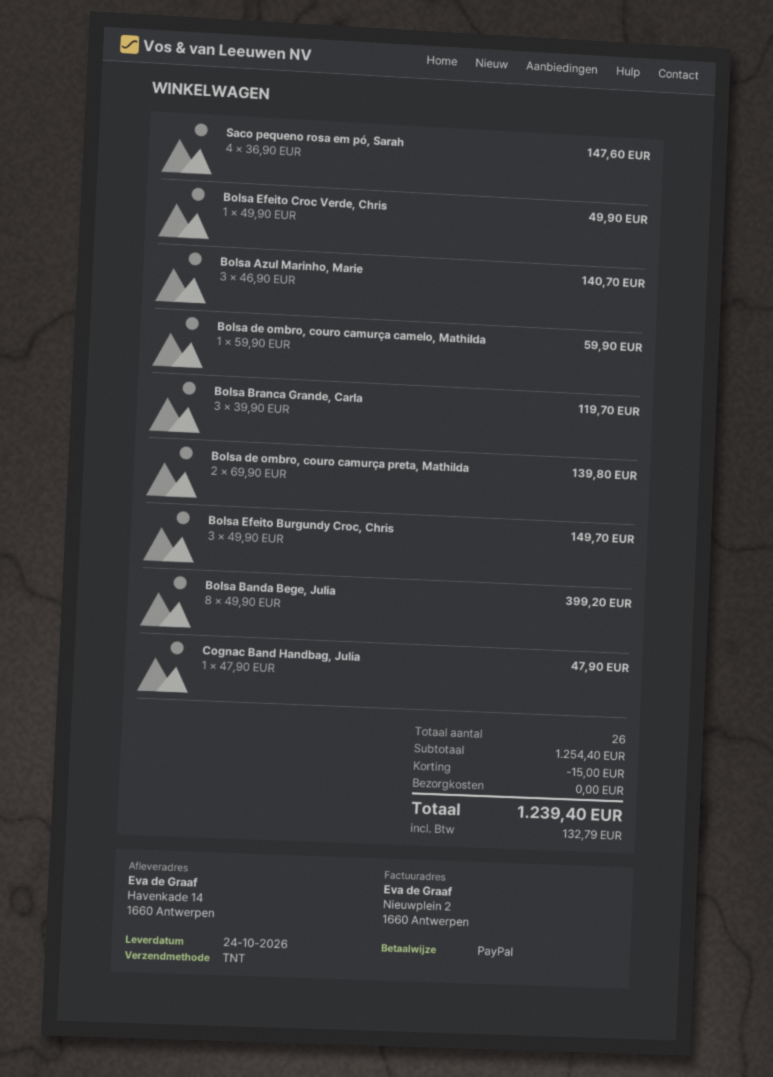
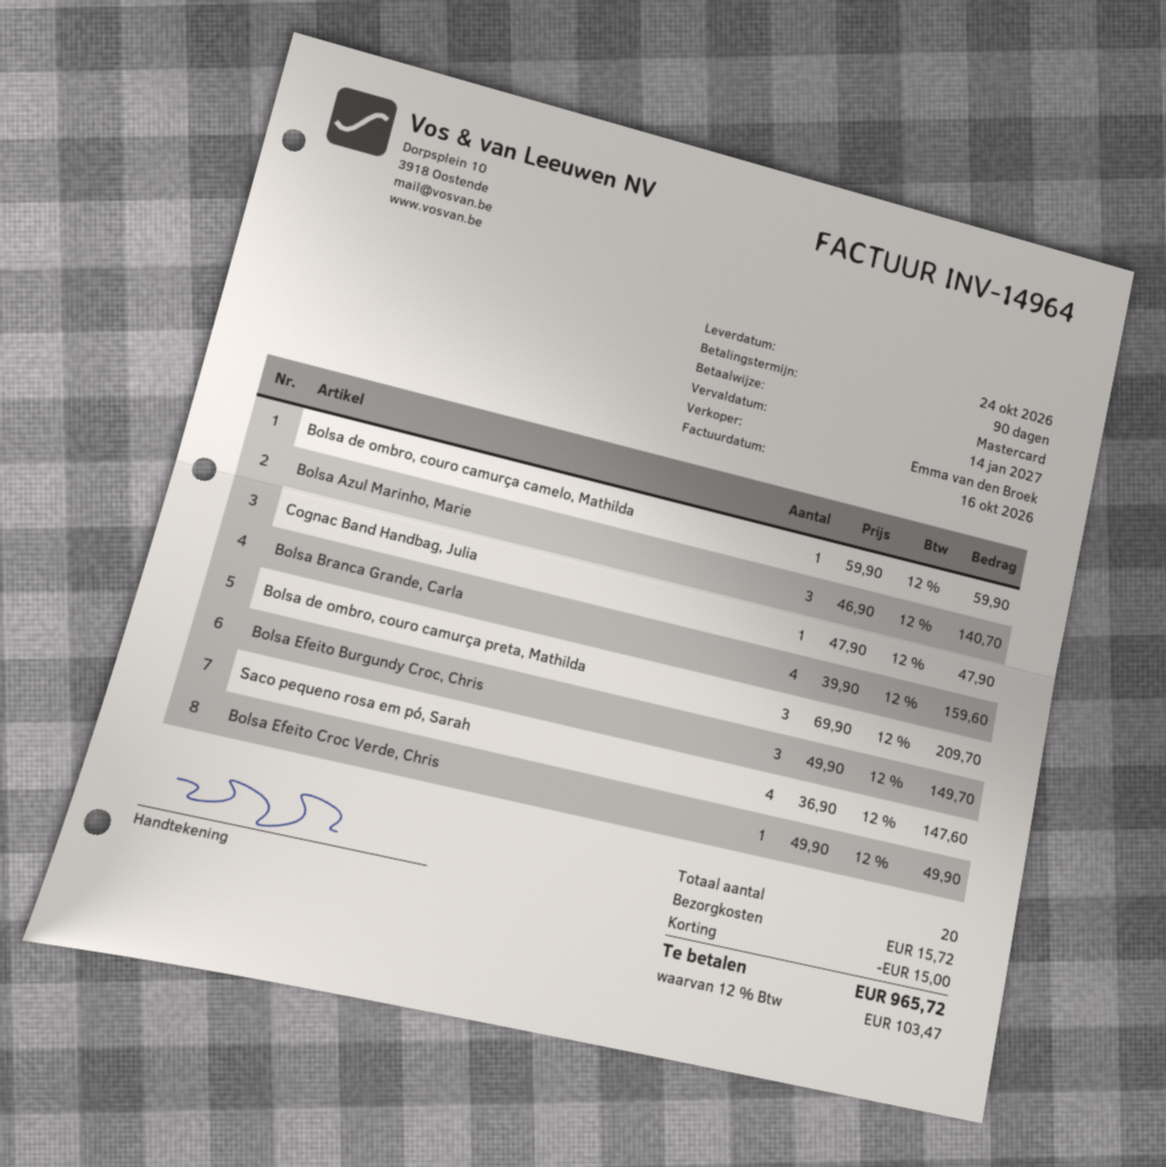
payment method: PayPal -> Mastercard
Bolsa Branca Grande, Carla: 3 x 39.90 = 119.70 -> 4 x 39.90 = 159.60
Bolsa de ombro, couro camurça preta, Mathilda: 2 x 69.90 = 139.80 -> 3 x 69.90 = 209.70
Bolsa Banda Bege, Julia: 8 x 49.90 = 399.20 -> none
total quantity: 26 -> 20
shipping: 0.00 -> 15.72
tax: 132.79 -> 103.47
total: 1239.40 -> 965.72

